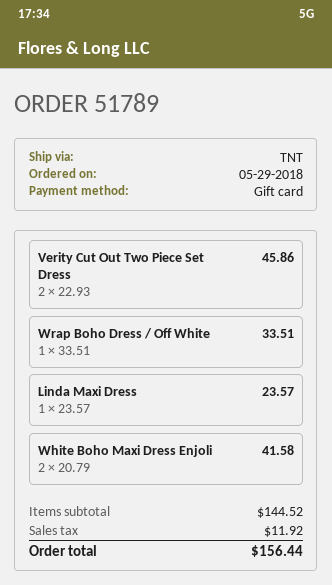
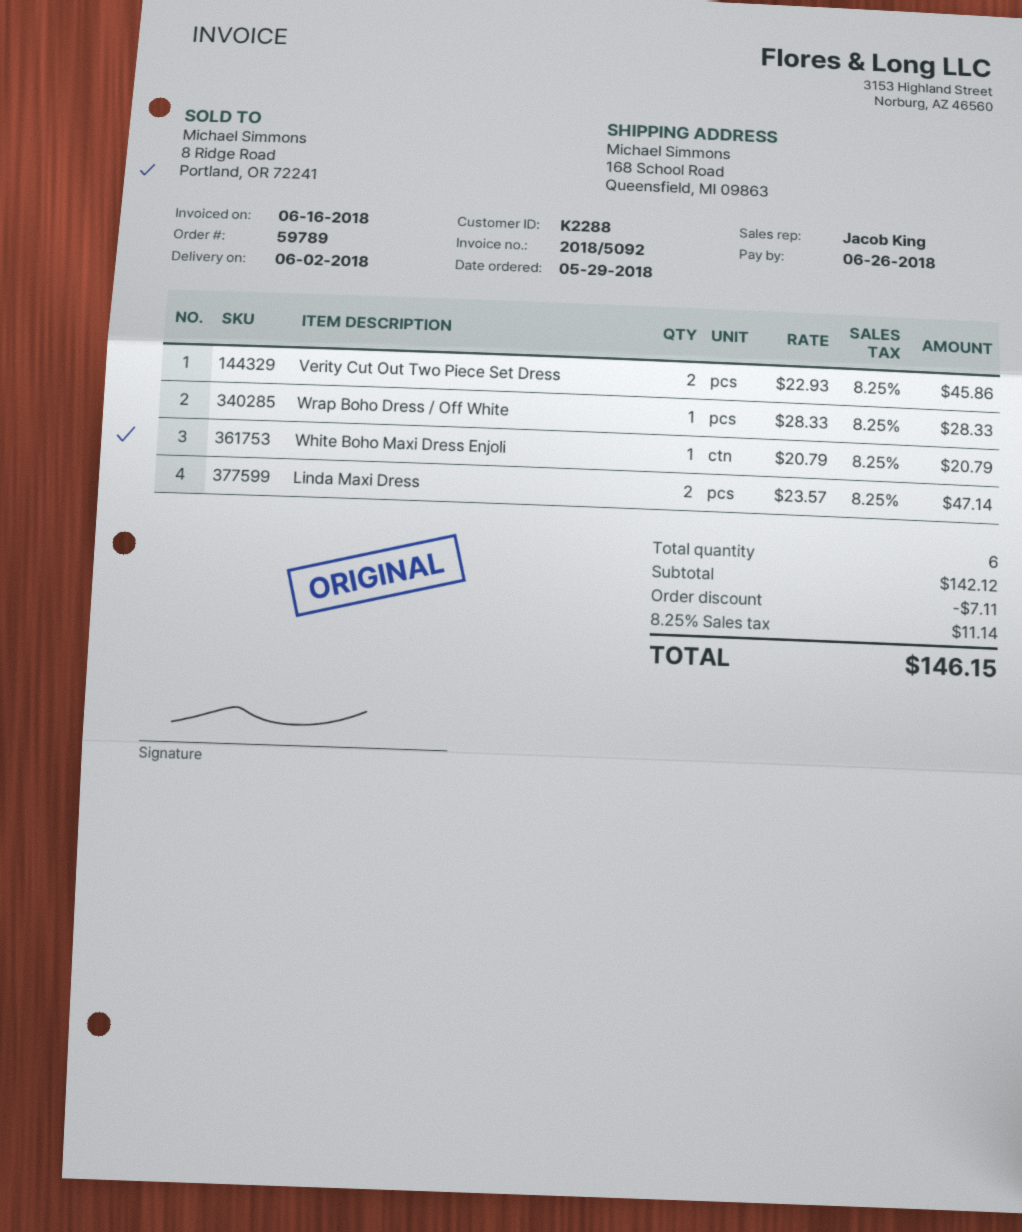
order number: 51789 -> 59789
Wrap Boho Dress / Off White: 1 x 33.51 = 33.51 -> 1 x 28.33 = 28.33
Linda Maxi Dress: 1 x 23.57 = 23.57 -> 2 x 23.57 = 47.14
White Boho Maxi Dress Enjoli: 2 x 20.79 = 41.58 -> 1 x 20.79 = 20.79
subtotal: 144.52 -> 142.12
discount: none -> 7.11
tax: 11.92 -> 11.14
total: 156.44 -> 146.15

